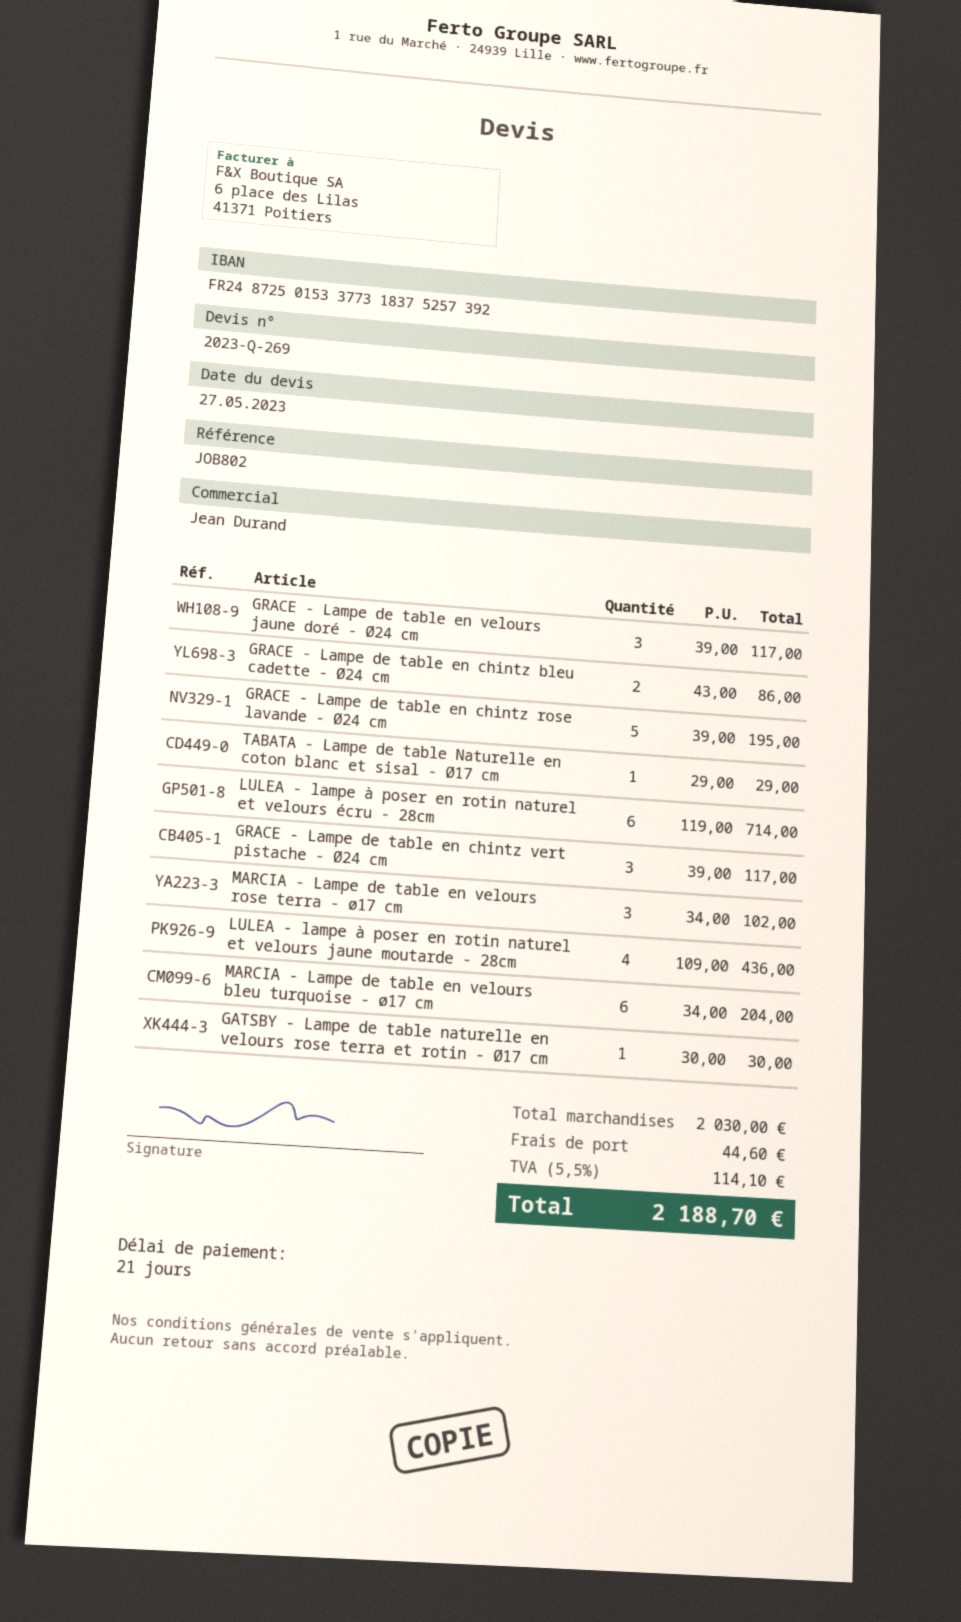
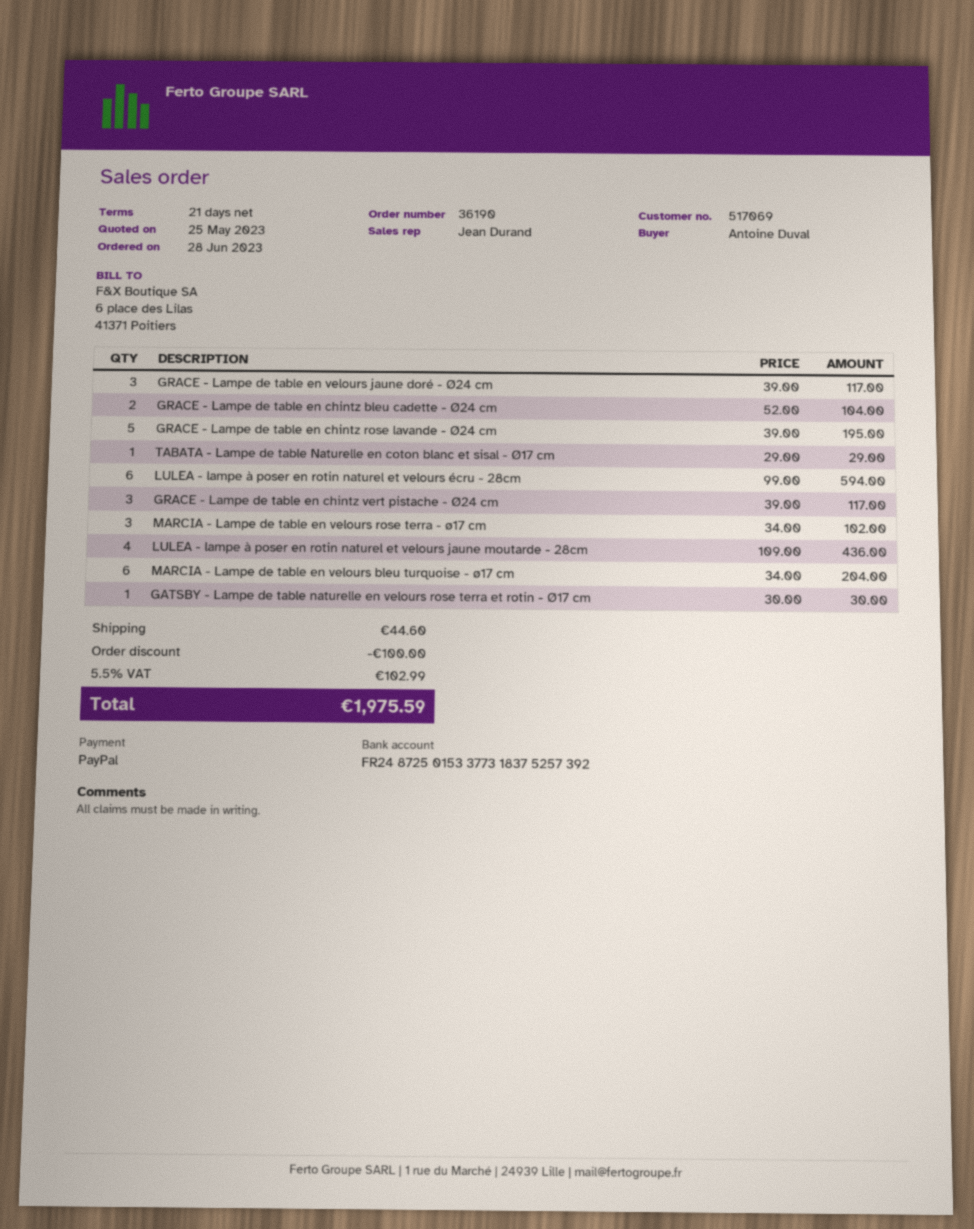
quote date: 2023-05-27 -> 2023-05-25
GRACE - Lampe de table en chintz bleu cadette - Ø24 cm: 2 x 43.00 = 86.00 -> 2 x 52.00 = 104.00
LULEA - lampe à poser en rotin naturel et velours écru - 28cm: 6 x 119.00 = 714.00 -> 6 x 99.00 = 594.00
discount: none -> 100.00
tax: 5.5% = 114.10 -> 5.5% = 102.99
total: 2188.70 -> 1975.59

